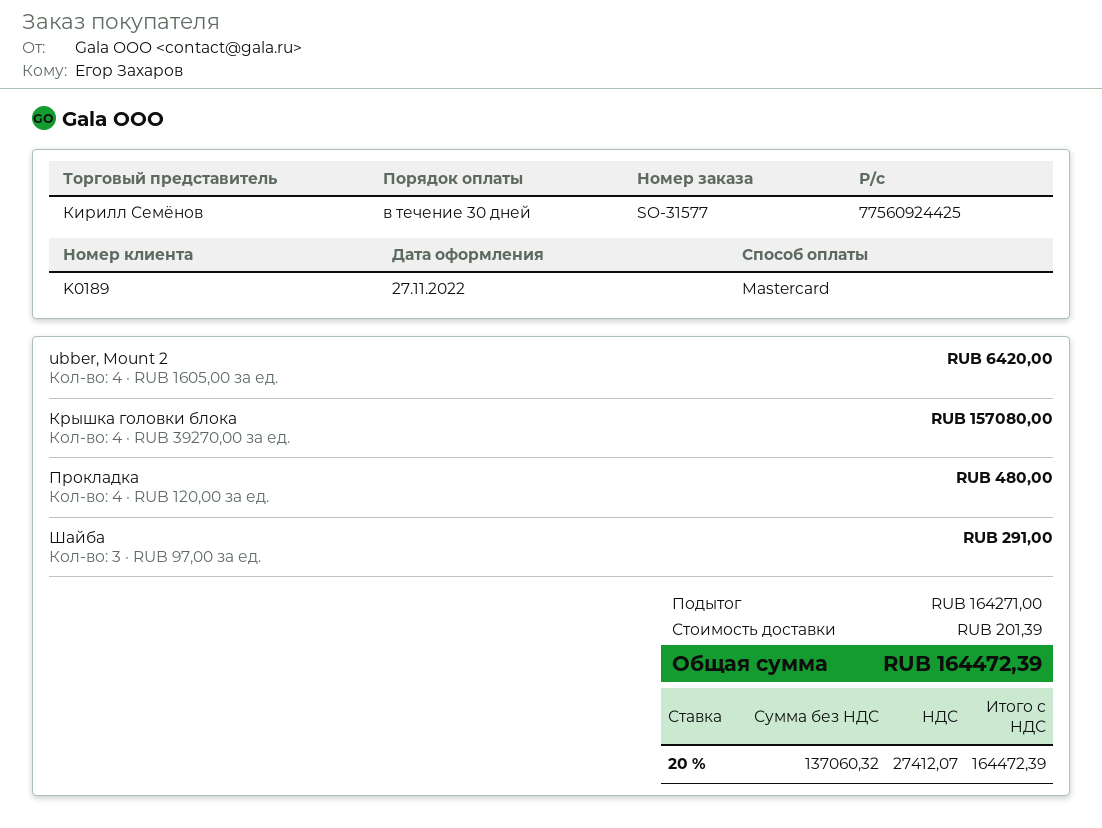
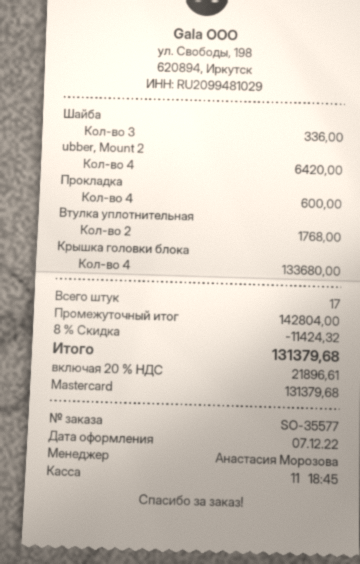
order number: SO-31577 -> SO-35577
order date: 2022-11-27 -> 2022-12-07
sales rep: Кирилл Семёнов -> Анастасия Морозова
Крышка головки блока: 4 for 157080.00 -> 4 for 133680.00
Прокладка: 4 for 480.00 -> 4 for 600.00
Шайба: 3 for 291.00 -> 3 for 336.00
Втулка уплотнительная: none -> 2 for 1768.00
subtotal: 164271.00 -> 142804.00
discount: none -> 8% = 11424.32
shipping: 201.39 -> none
tax: 20% = 27412.07 -> 20% = 21896.61
total: 164472.39 -> 131379.68

